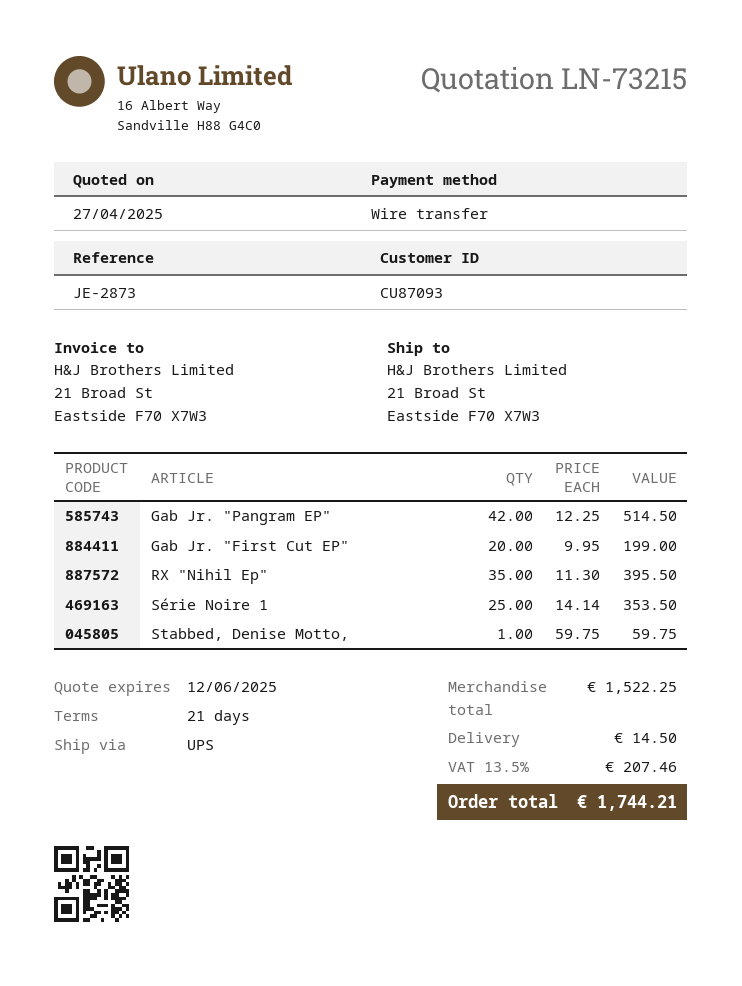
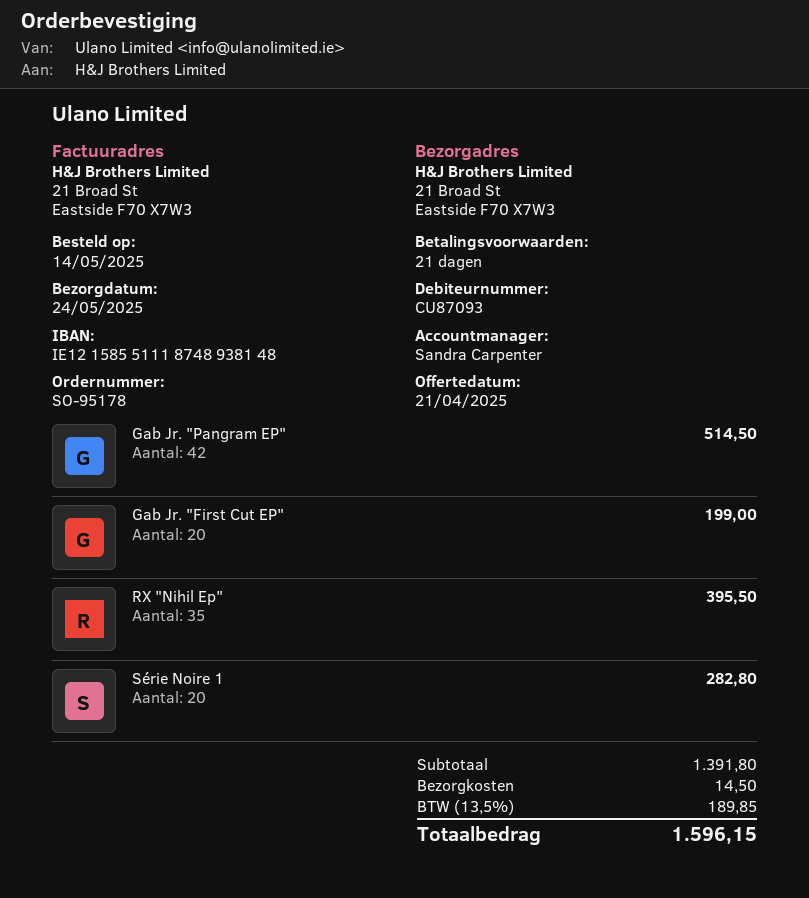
quote date: 2025-04-27 -> 2025-04-21
Série Noire 1: 25 for 353.50 -> 20 for 282.80
Stabbed, Denise Motto,: 1 for 59.75 -> none
subtotal: 1522.25 -> 1391.80
tax: 13.5% = 207.46 -> 13.5% = 189.85
total: 1744.21 -> 1596.15

